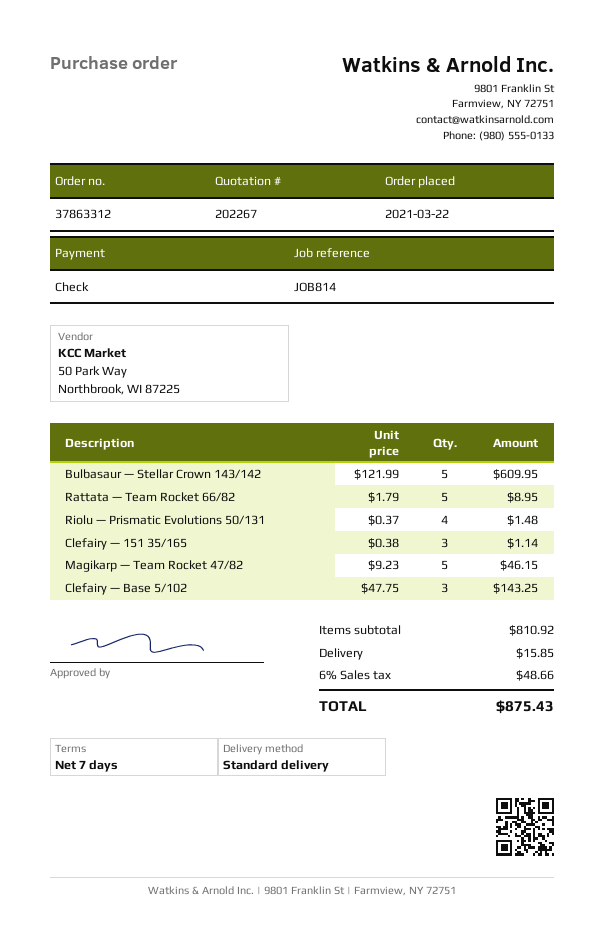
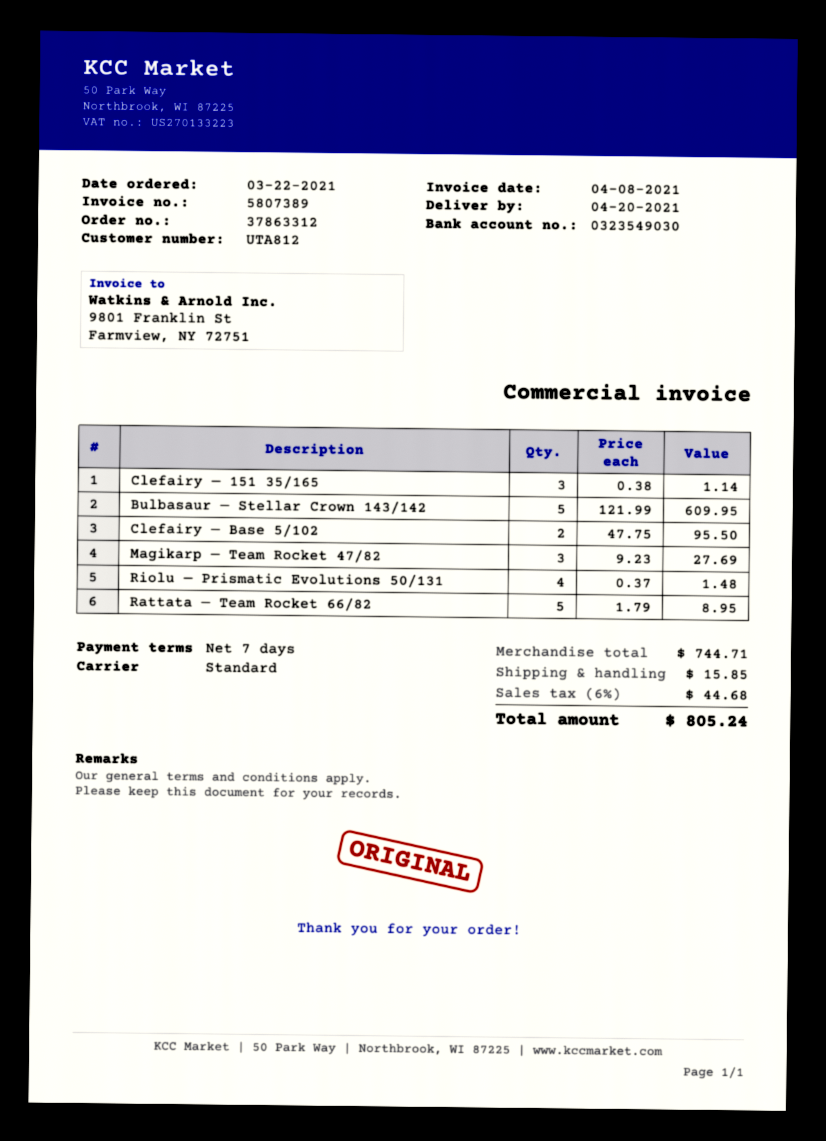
Magikarp — Team Rocket 47/82: 5 x 9.23 = 46.15 -> 3 x 9.23 = 27.69
Clefairy — Base 5/102: 3 x 47.75 = 143.25 -> 2 x 47.75 = 95.50
subtotal: 810.92 -> 744.71
tax: 6% = 48.66 -> 6% = 44.68
total: 875.43 -> 805.24

